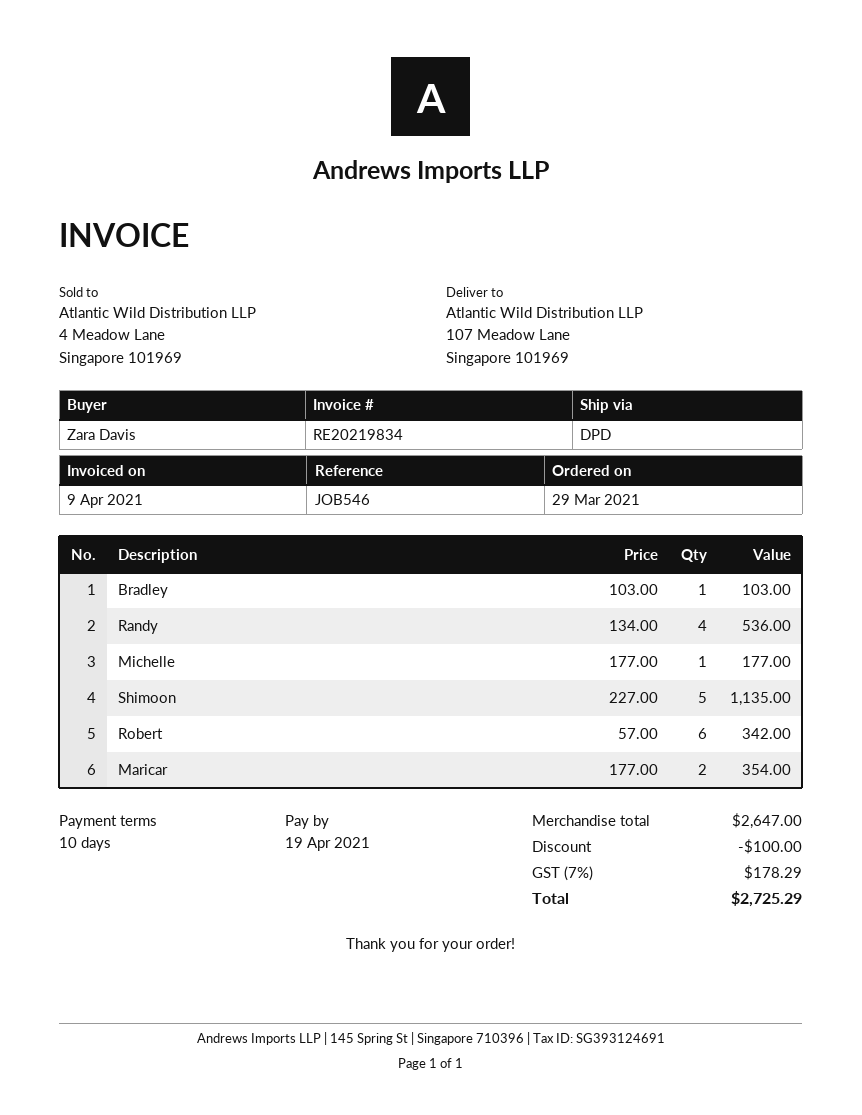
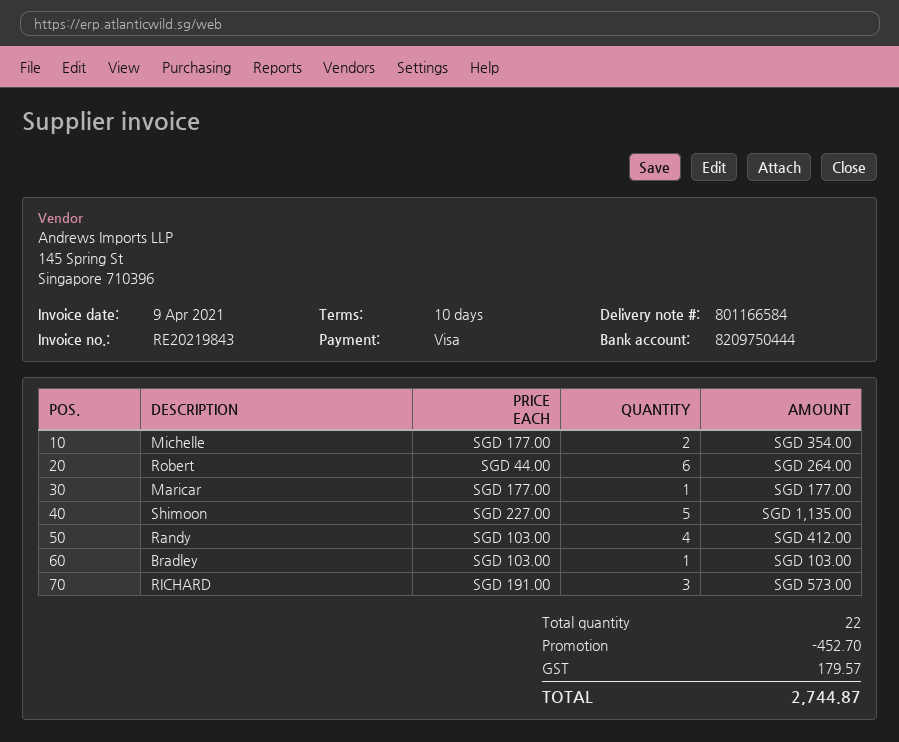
invoice number: RE20219834 -> RE20219843
Randy: 4 x 134.00 = 536.00 -> 4 x 103.00 = 412.00
Michelle: 1 x 177.00 = 177.00 -> 2 x 177.00 = 354.00
Robert: 6 x 57.00 = 342.00 -> 6 x 44.00 = 264.00
Maricar: 2 x 177.00 = 354.00 -> 1 x 177.00 = 177.00
RICHARD: none -> 3 x 191.00 = 573.00
discount: 100.00 -> 452.70
tax: 178.29 -> 179.57
total: 2725.29 -> 2744.87

